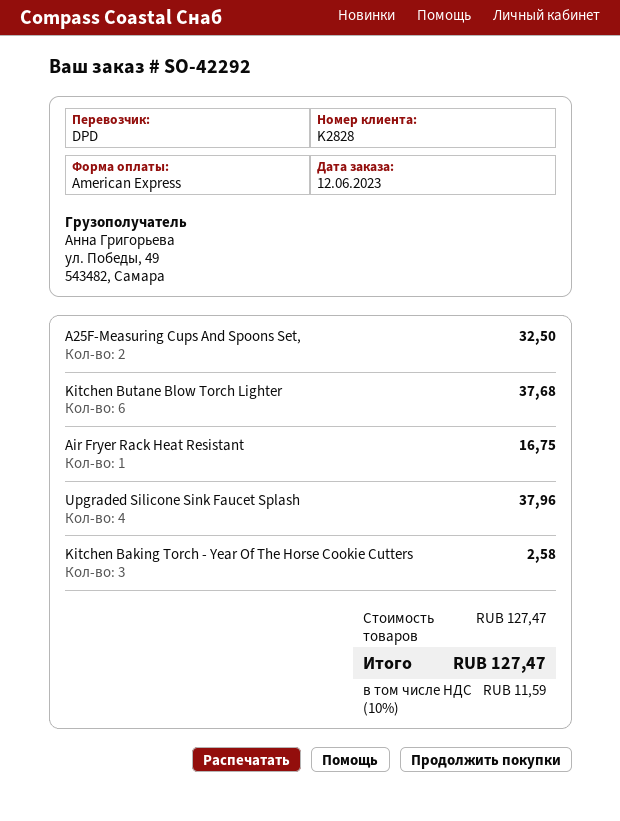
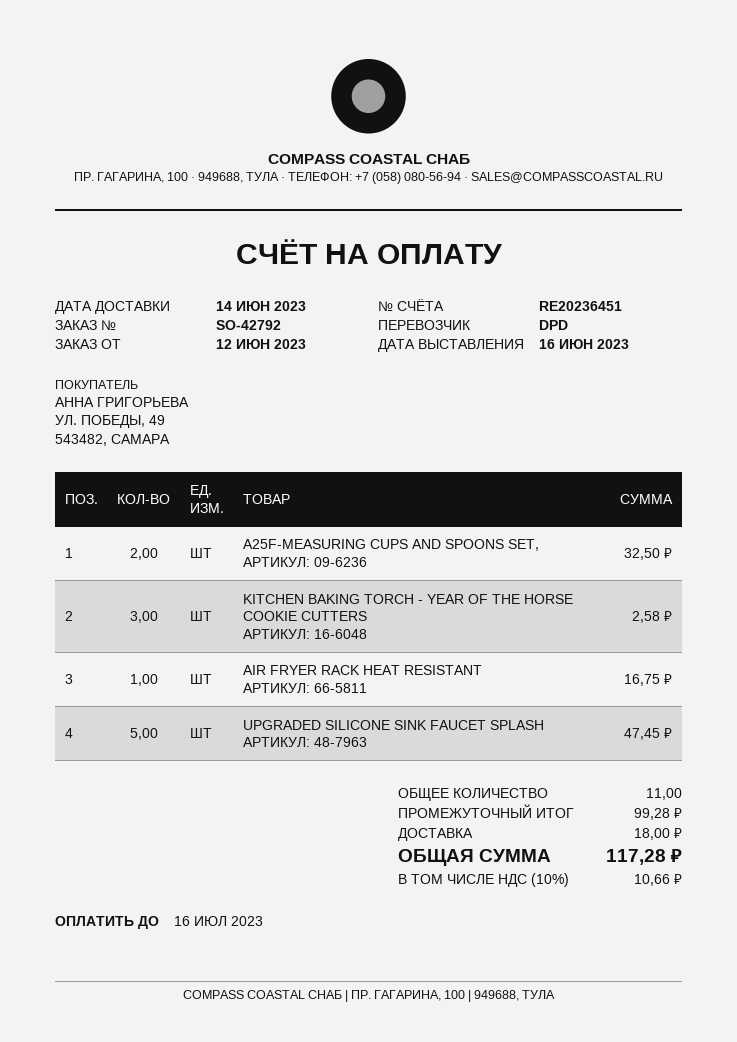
order number: SO-42292 -> SO-42792
Kitchen Butane Blow Torch Lighter: 6 for 37.68 -> none
Upgraded Silicone Sink Faucet Splash: 4 for 37.96 -> 5 for 47.45
subtotal: 127.47 -> 99.28
shipping: none -> 18.00
tax: 10% = 11.59 -> 10% = 10.66
total: 127.47 -> 117.28

